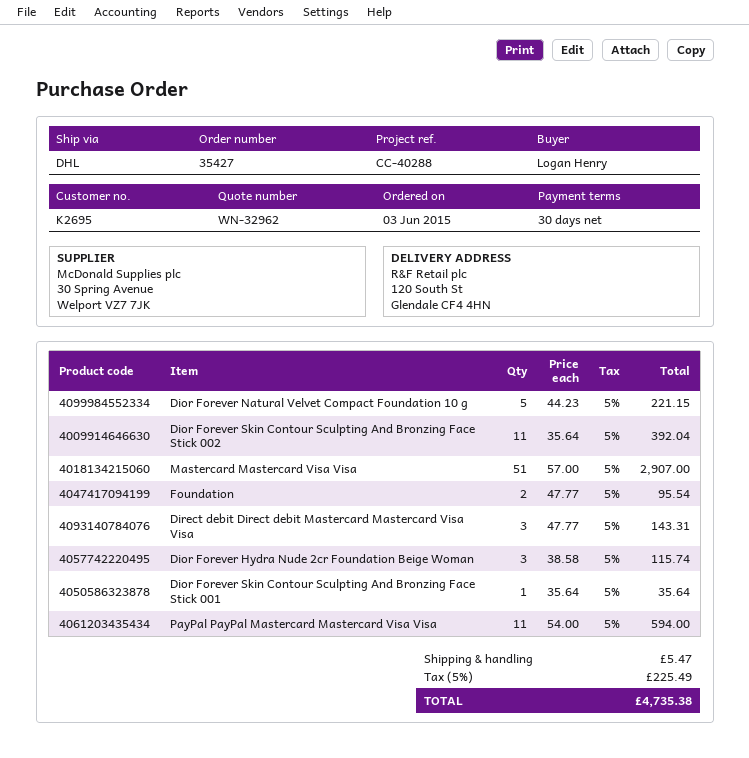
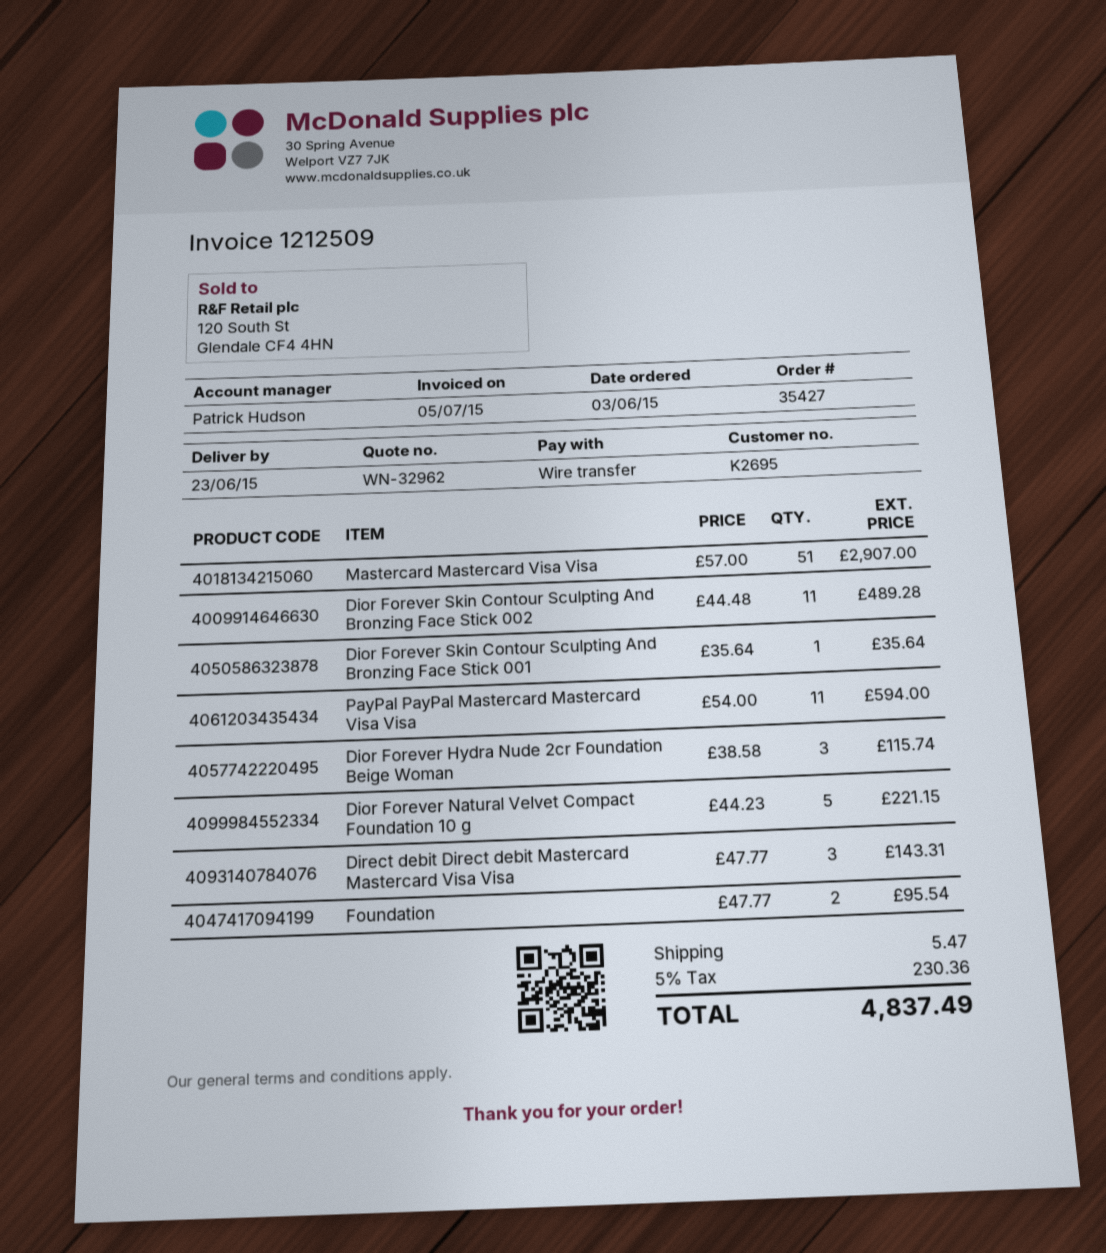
Dior Forever Skin Contour Sculpting And Bronzing Face Stick 002: 11 x 35.64 = 392.04 -> 11 x 44.48 = 489.28
tax: 5% = 225.49 -> 5% = 230.36
total: 4735.38 -> 4837.49

